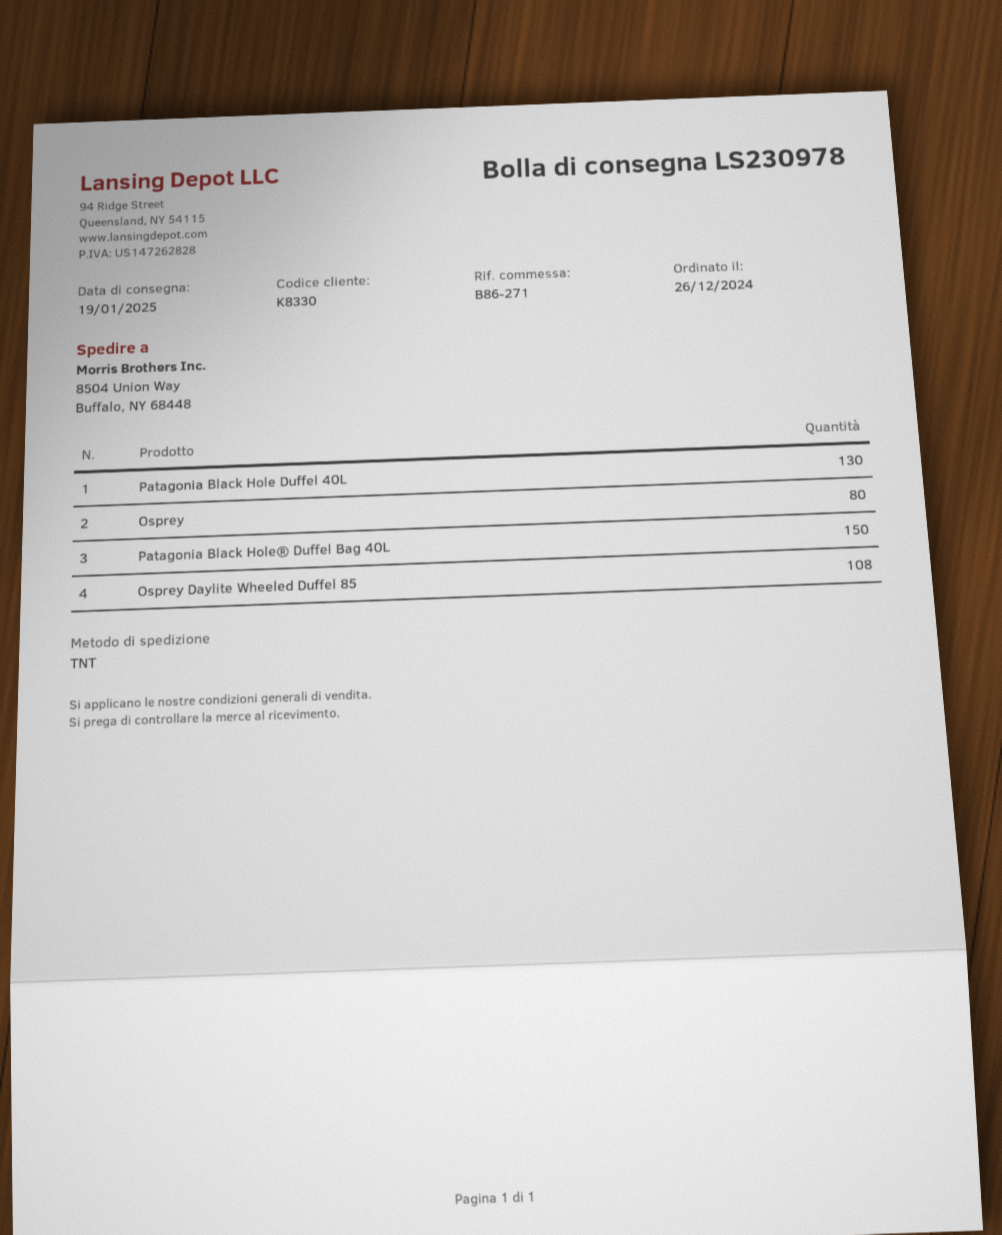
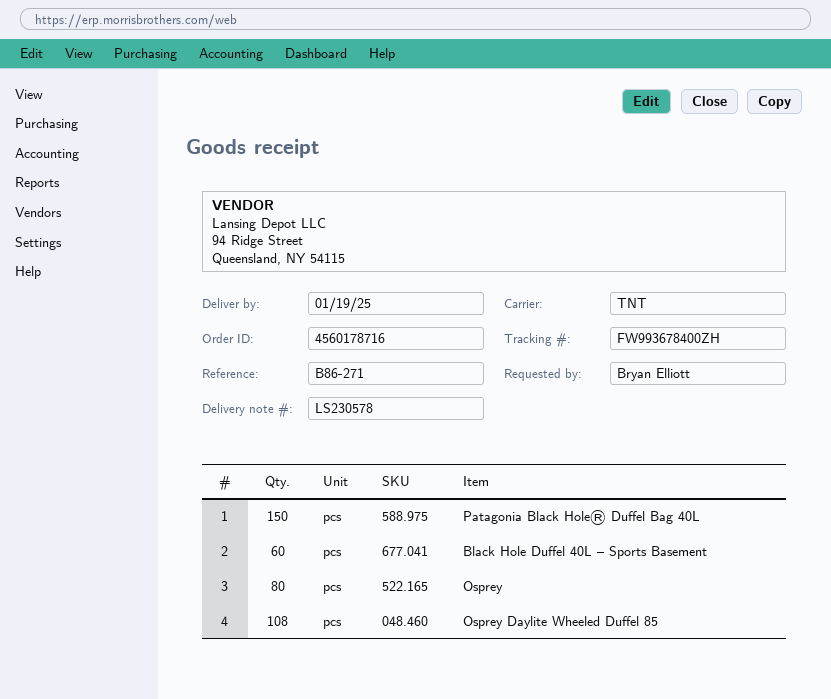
delivery note number: LS230978 -> LS230578
Patagonia Black Hole Duffel 40L: 130 -> none
Black Hole Duffel 40L – Sports Basement: none -> 60

